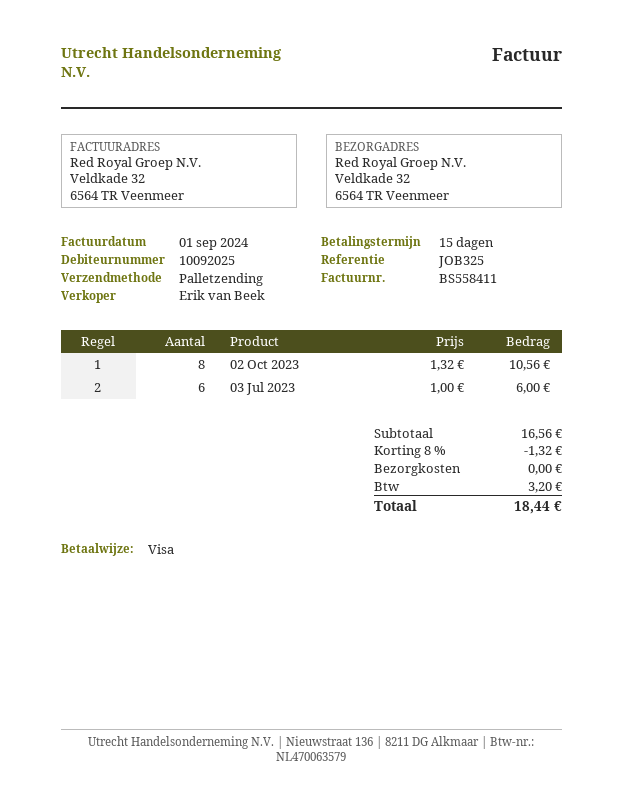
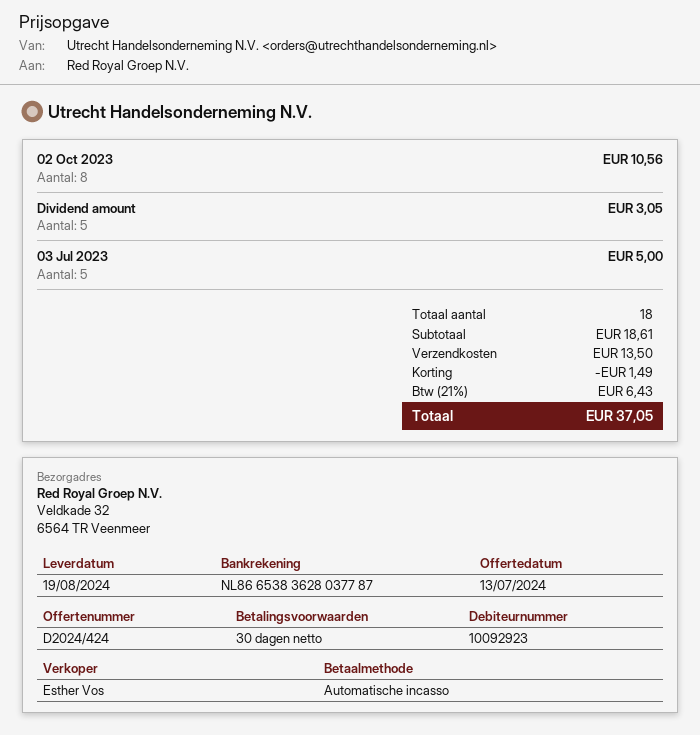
payment terms: 15 days -> 30 days
customer number: 10092025 -> 10092923
sales rep: Erik van Beek -> Esther Vos
payment method: Visa -> direct debit
03 Jul 2023: 6 for 6.00 -> 5 for 5.00
Dividend amount: none -> 5 for 3.05
subtotal: 16.56 -> 18.61
discount: 1.32 -> 1.49
shipping: 0.00 -> 13.50
tax: 3.20 -> 6.43
total: 18.44 -> 37.05

